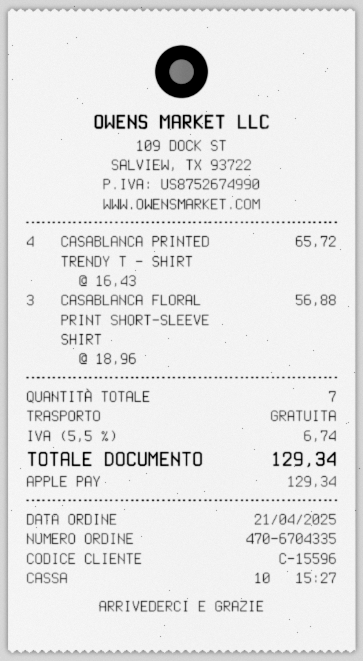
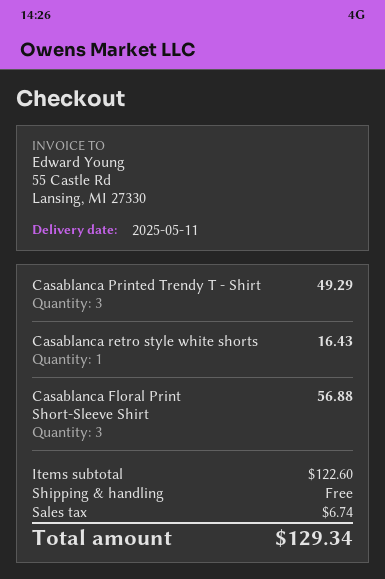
CASABLANCA PRINTED TRENDY T - SHIRT: 4 for 65.72 -> 3 for 49.29
Casablanca retro style white shorts: none -> 1 for 16.43

